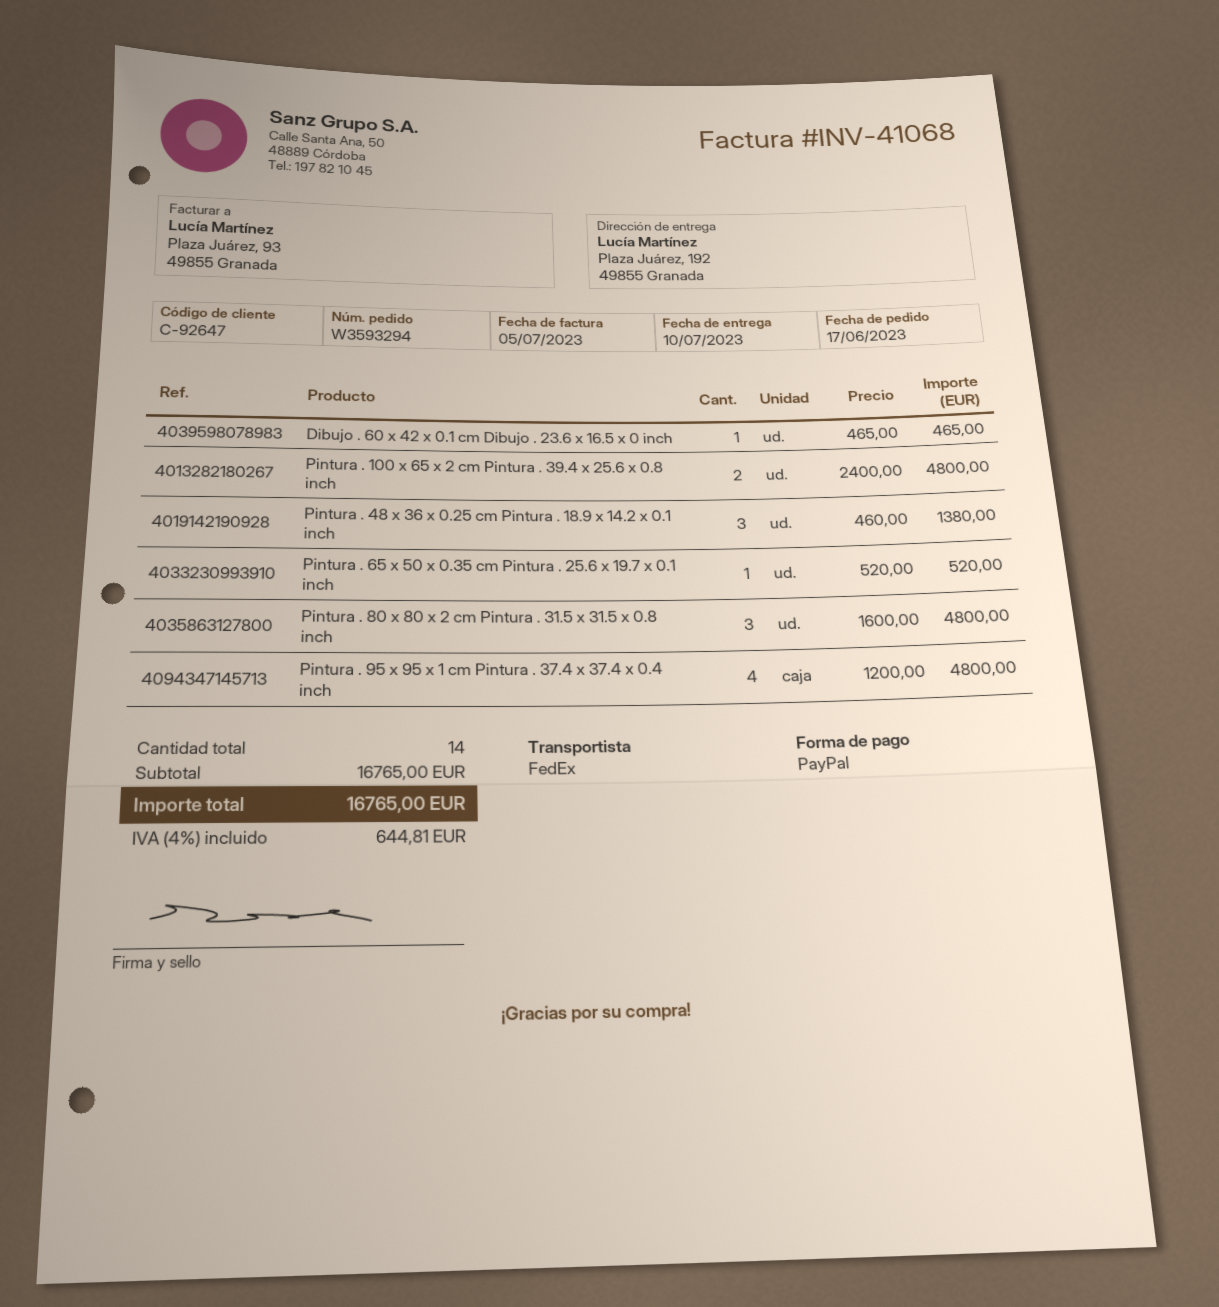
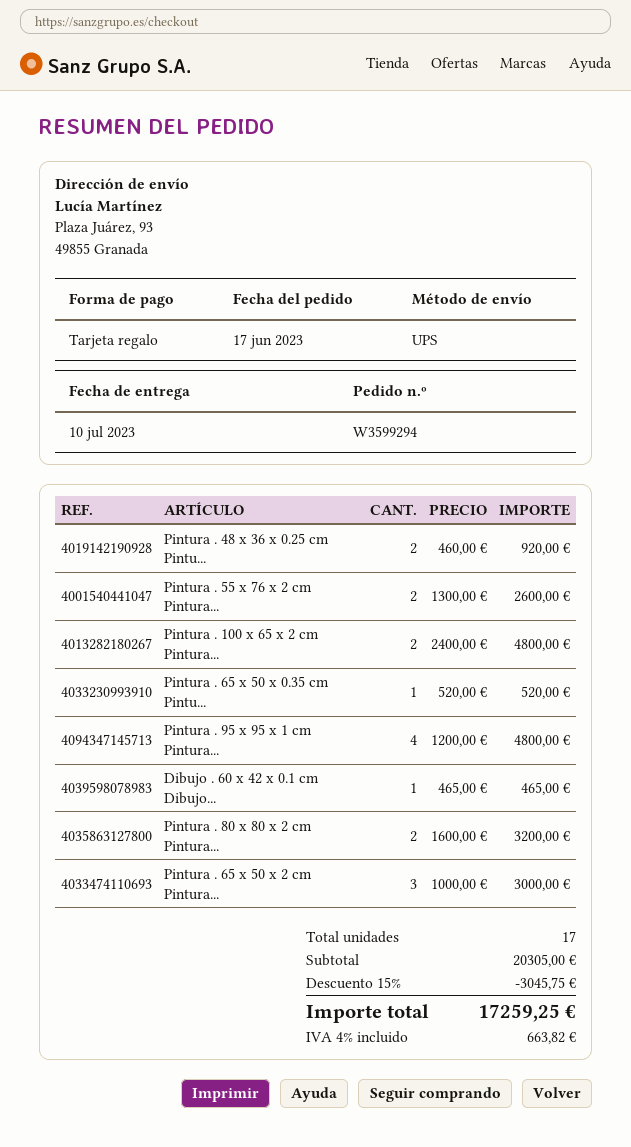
order number: W3593294 -> W3599294
payment method: PayPal -> gift card
shipping method: FedEx -> UPS
ship to: Plaza Juárez, 192, 49855 Granada -> Plaza Juárez, 93, 49855 Granada
Pintura . 48 x 36 x 0.25 cm Pintura . 18.9 x 14.2 x 0.1 inch: 3 x 460.00 = 1380.00 -> 2 x 460.00 = 920.00
Pintura . 80 x 80 x 2 cm Pintura . 31.5 x 31.5 x 0.8 inch: 3 x 1600.00 = 4800.00 -> 2 x 1600.00 = 3200.00
Pintura . 55 x 76 x 2 cm Pintura...: none -> 2 x 1300.00 = 2600.00
Pintura . 65 x 50 x 2 cm Pintura...: none -> 3 x 1000.00 = 3000.00
total quantity: 14 -> 17
subtotal: 16765.00 -> 20305.00
discount: none -> 15% = 3045.75
tax: 4% = 644.81 -> 4% = 663.82
total: 16765.00 -> 17259.25

